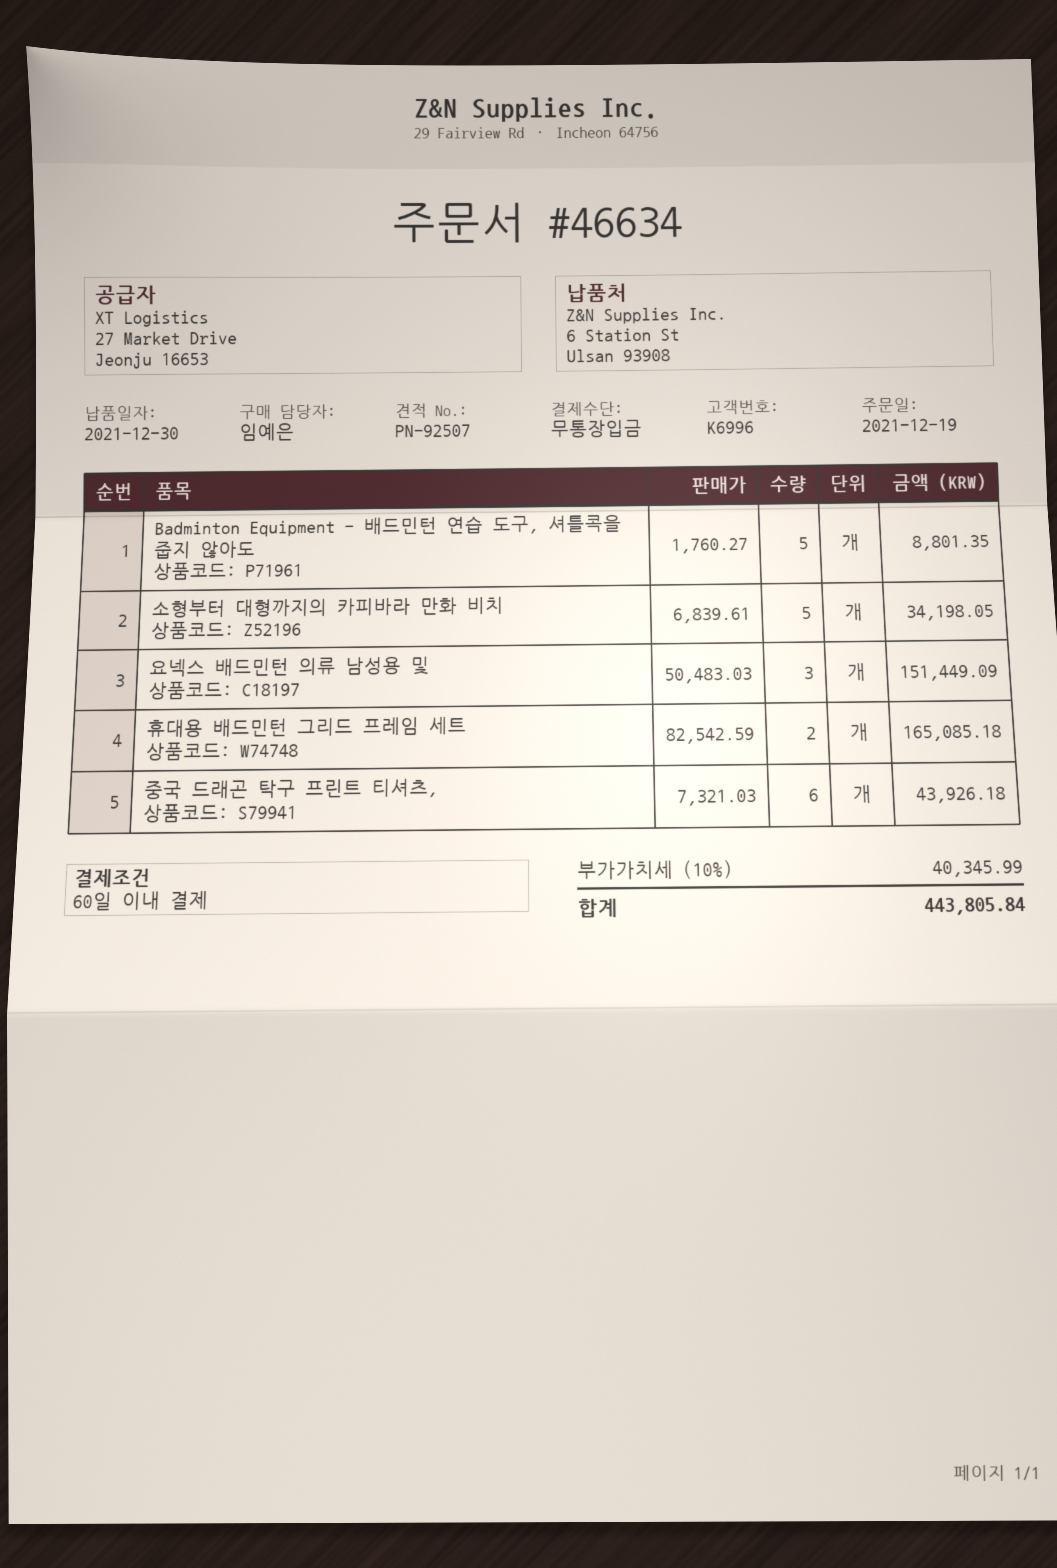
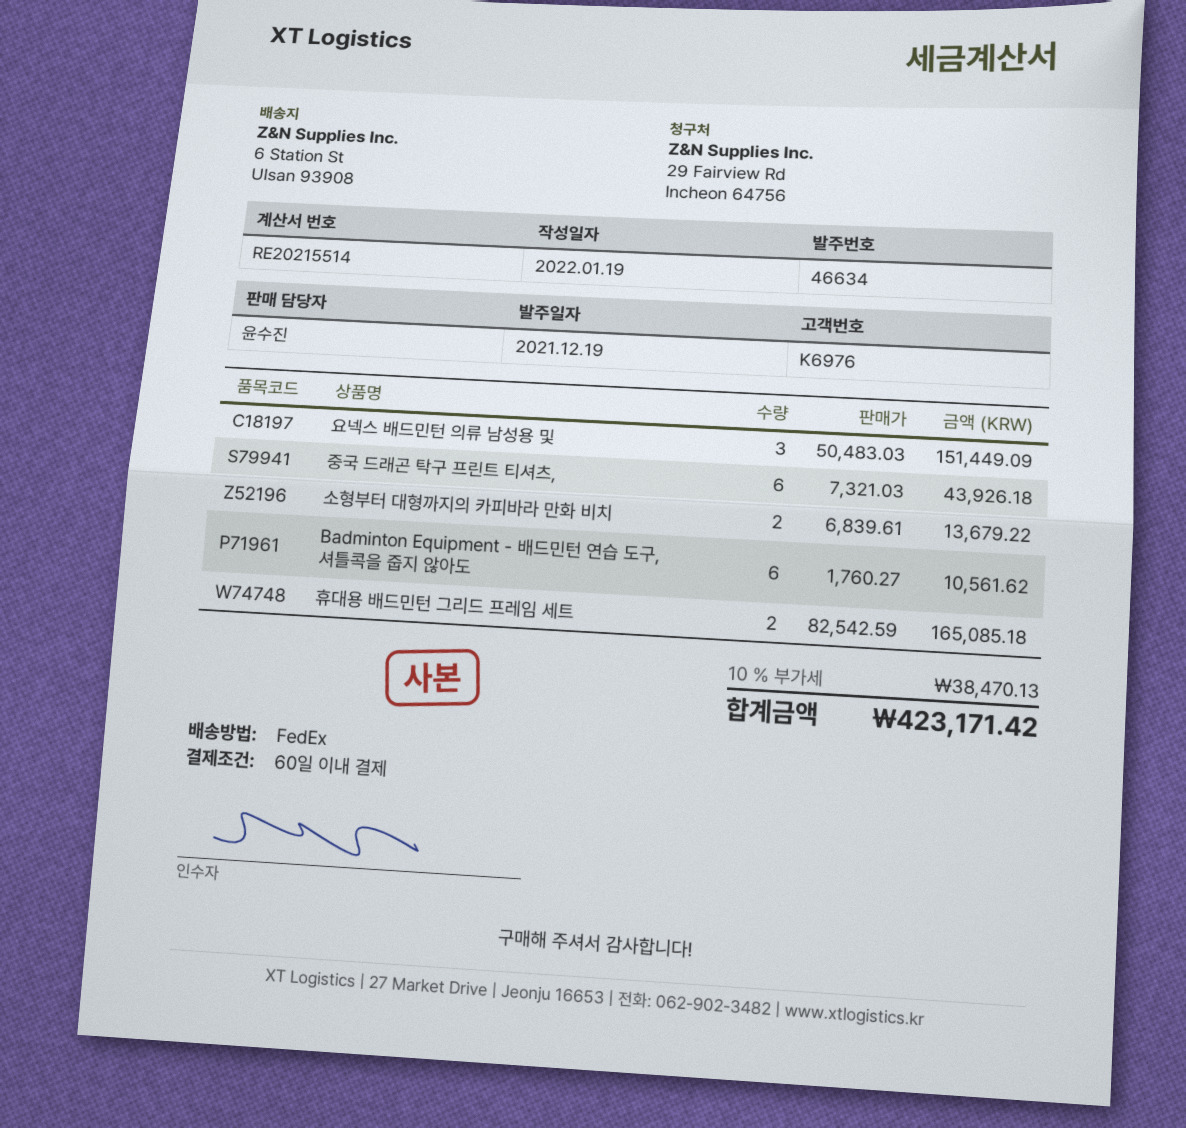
customer number: K6996 -> K6976
Badminton Equipment - 배드민턴 연습 도구, 셔틀콕을 줍지 않아도: 5 x 1760.27 = 8801.35 -> 6 x 1760.27 = 10561.62
소형부터 대형까지의 카피바라 만화 비치: 5 x 6839.61 = 34198.05 -> 2 x 6839.61 = 13679.22
tax: 10% = 40345.99 -> 10% = 38470.13
total: 443805.84 -> 423171.42

